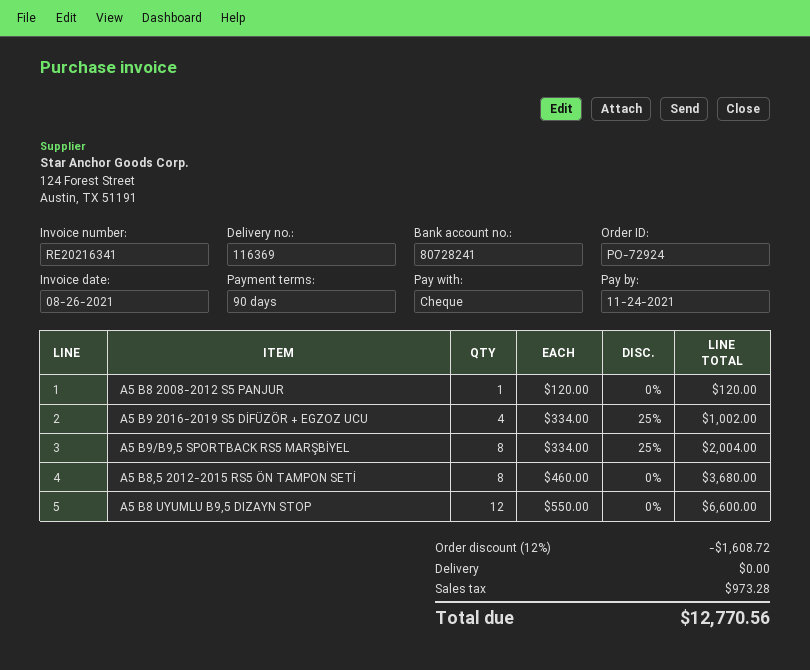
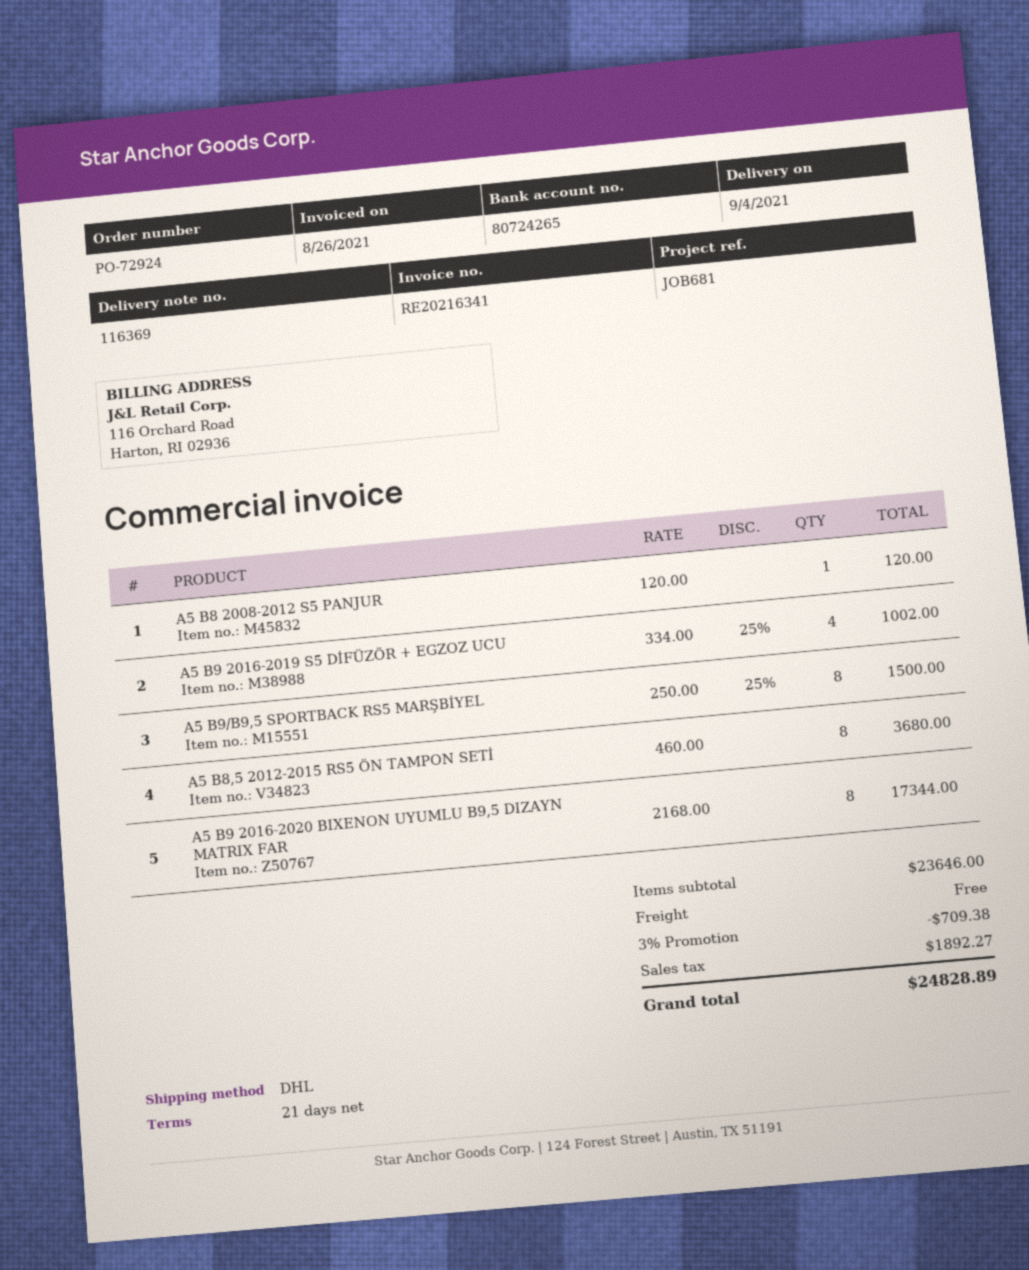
payment terms: 90 days -> 21 days
bank account: 80728241 -> 80724265
A5 B9/B9,5 SPORTBACK RS5 MARŞBİYEL: 8 x 334.00 - 25% = 2004.00 -> 8 x 250.00 - 25% = 1500.00
A5 B8 UYUMLU B9,5 DIZAYN STOP: 12 x 550.00 = 6600.00 -> none
A5 B9 2016-2020 BIXENON UYUMLU B9,5 DIZAYN MATRIX FAR: none -> 8 x 2168.00 = 17344.00
discount: 12% = 1608.72 -> 3% = 709.38
tax: 973.28 -> 1892.27
total: 12770.56 -> 24828.89

